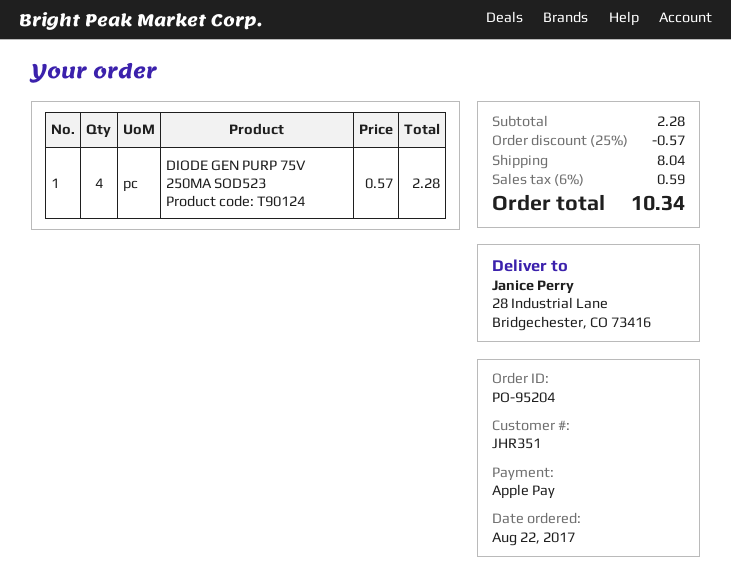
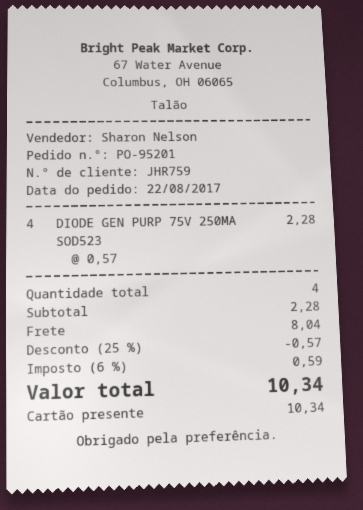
order number: PO-95204 -> PO-95201
customer number: JHR351 -> JHR759
payment method: Apple Pay -> gift card

